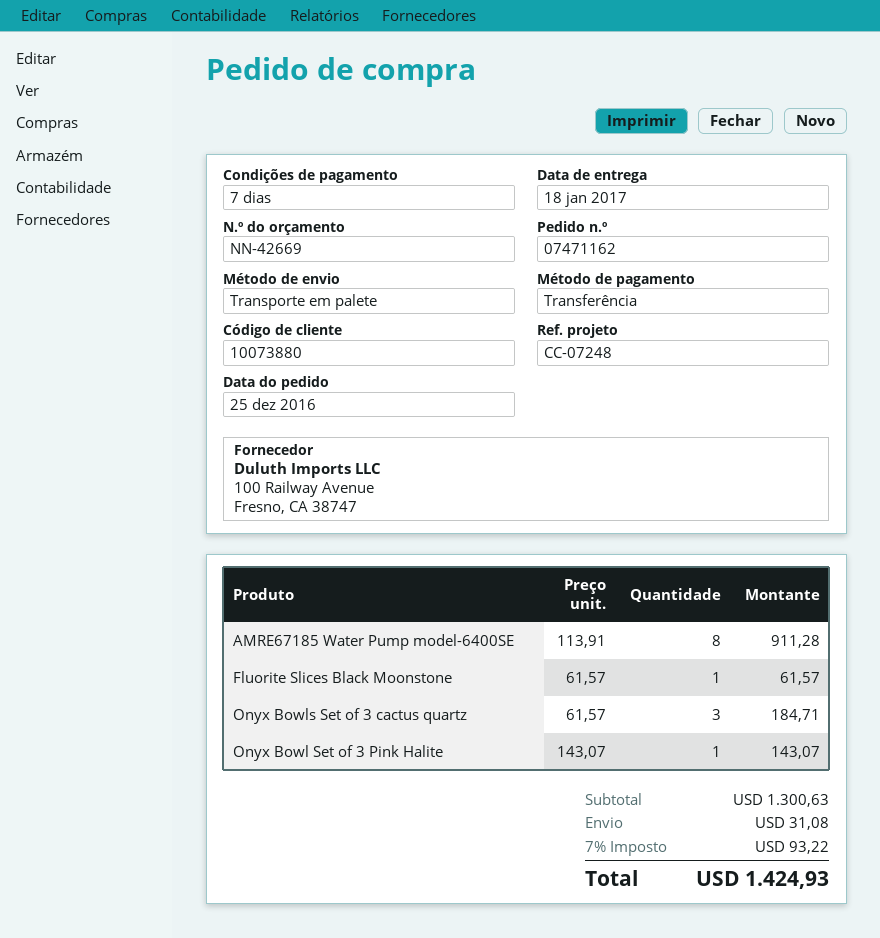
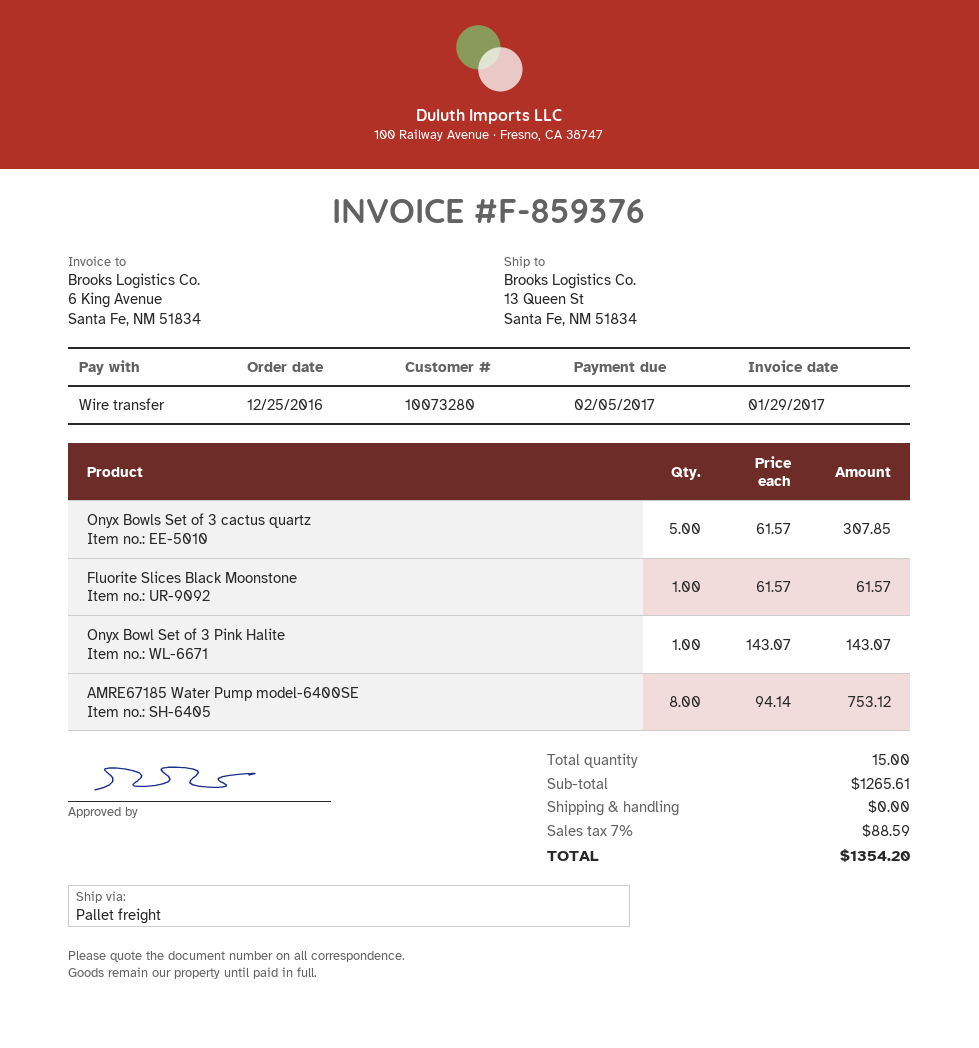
customer number: 10073880 -> 10073280
AMRE67185 Water Pump model-6400SE: 8 x 113.91 = 911.28 -> 8 x 94.14 = 753.12
Onyx Bowls Set of 3 cactus quartz: 3 x 61.57 = 184.71 -> 5 x 61.57 = 307.85
subtotal: 1300.63 -> 1265.61
shipping: 31.08 -> 0.00
tax: 7% = 93.22 -> 7% = 88.59
total: 1424.93 -> 1354.20

